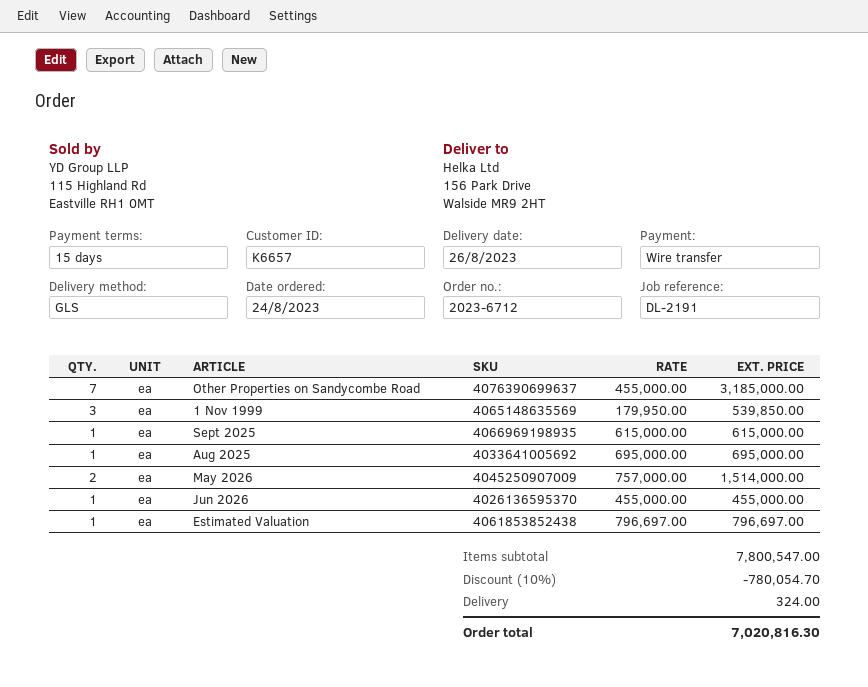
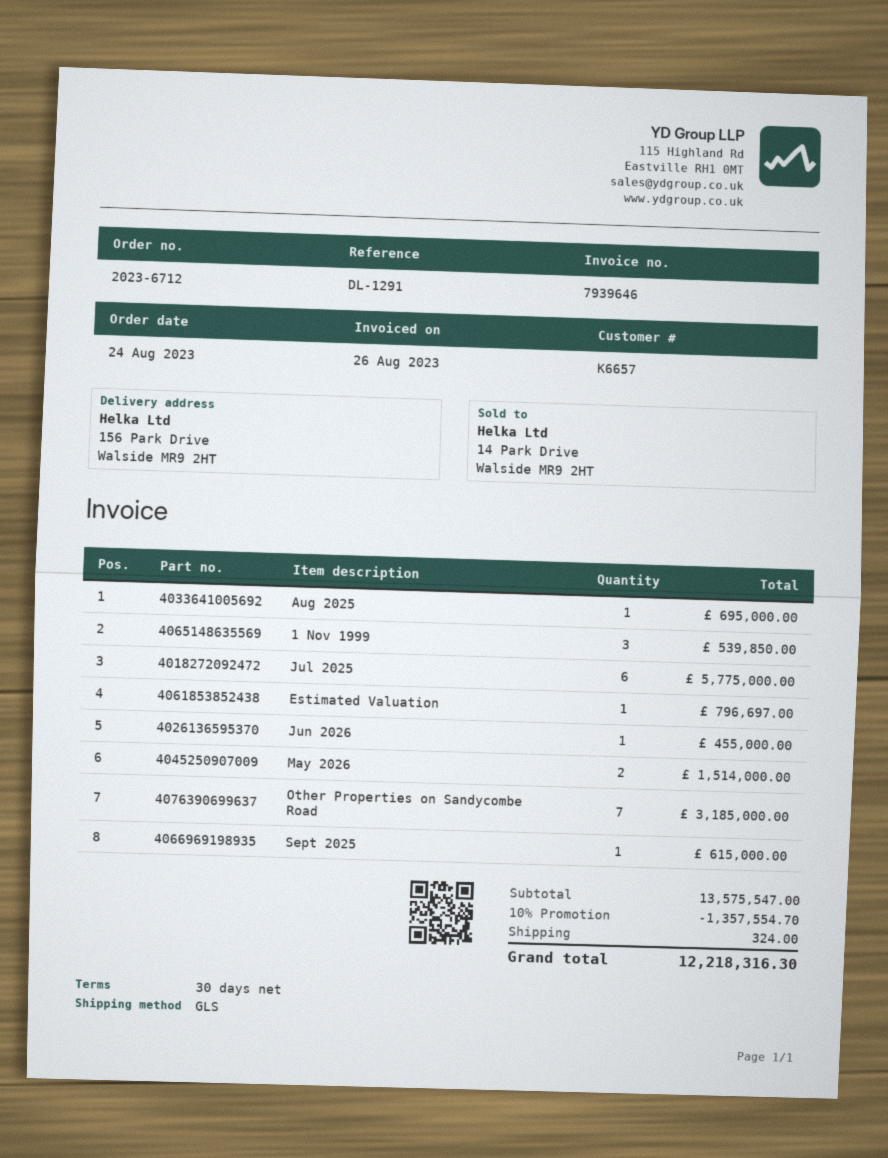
payment terms: 15 days -> 30 days
reference: DL-2191 -> DL-1291
Jul 2025: none -> 6 for 5775000.00
subtotal: 7800547.00 -> 13575547.00
discount: 10% = 780054.70 -> 10% = 1357554.70
total: 7020816.30 -> 12218316.30

